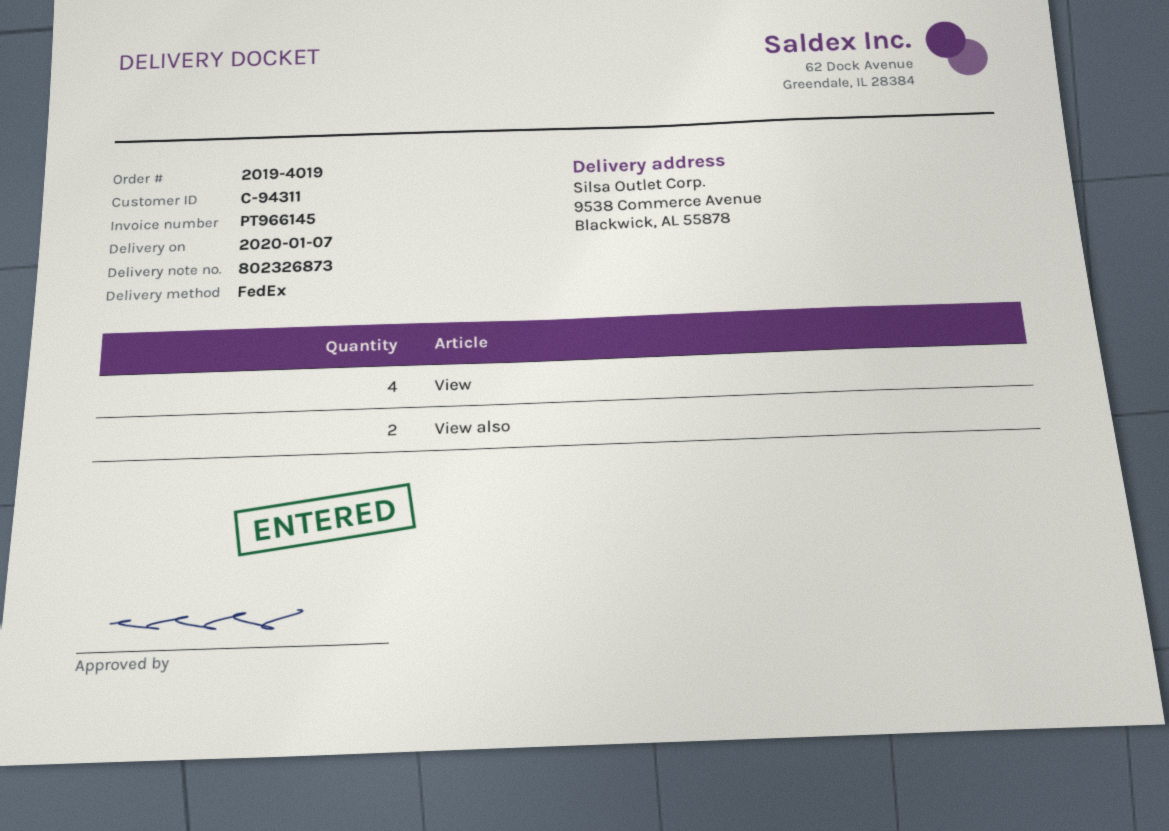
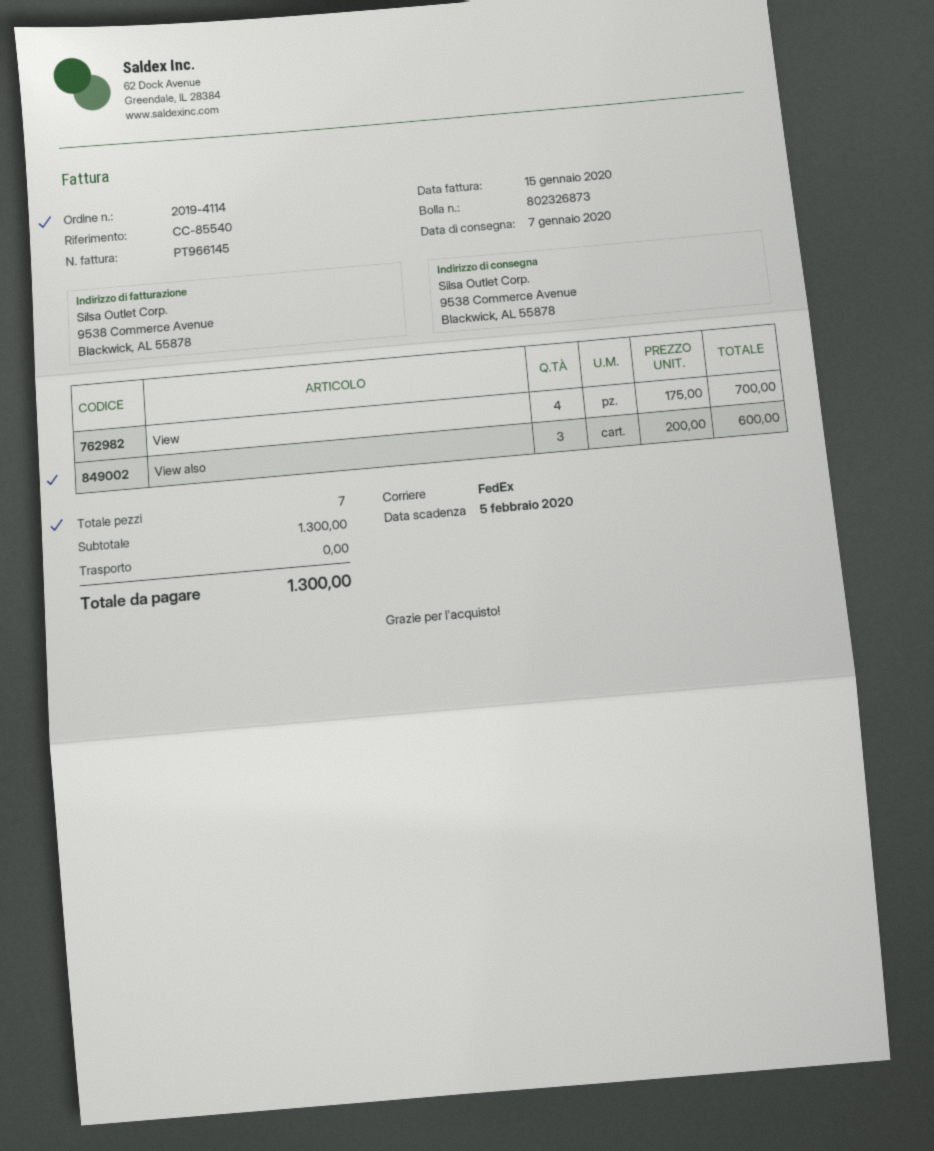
order number: 2019-4019 -> 2019-4114
View also: 2 -> 3

